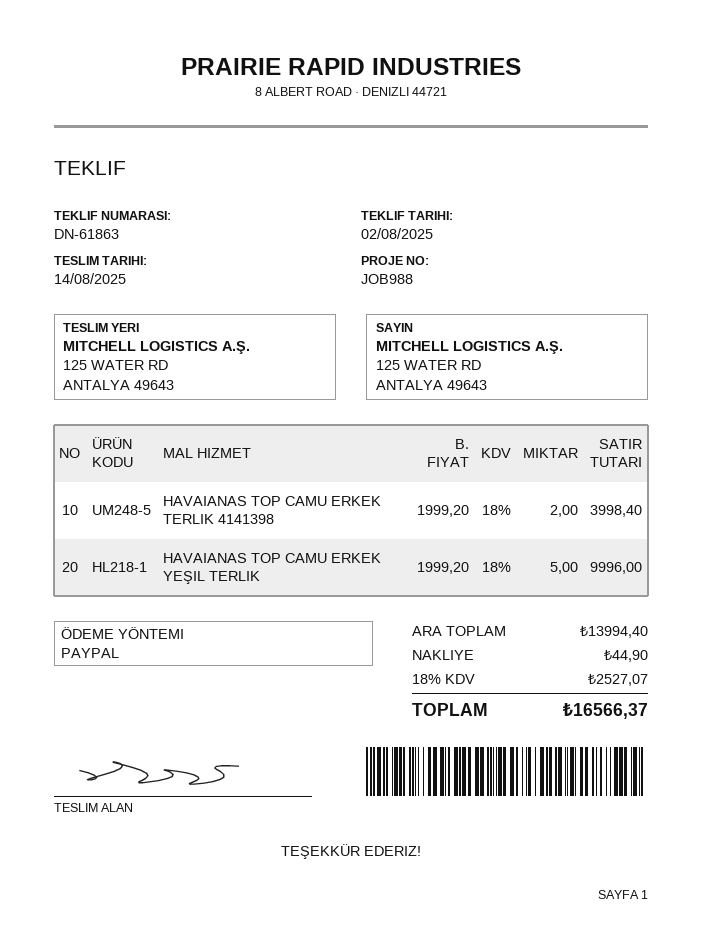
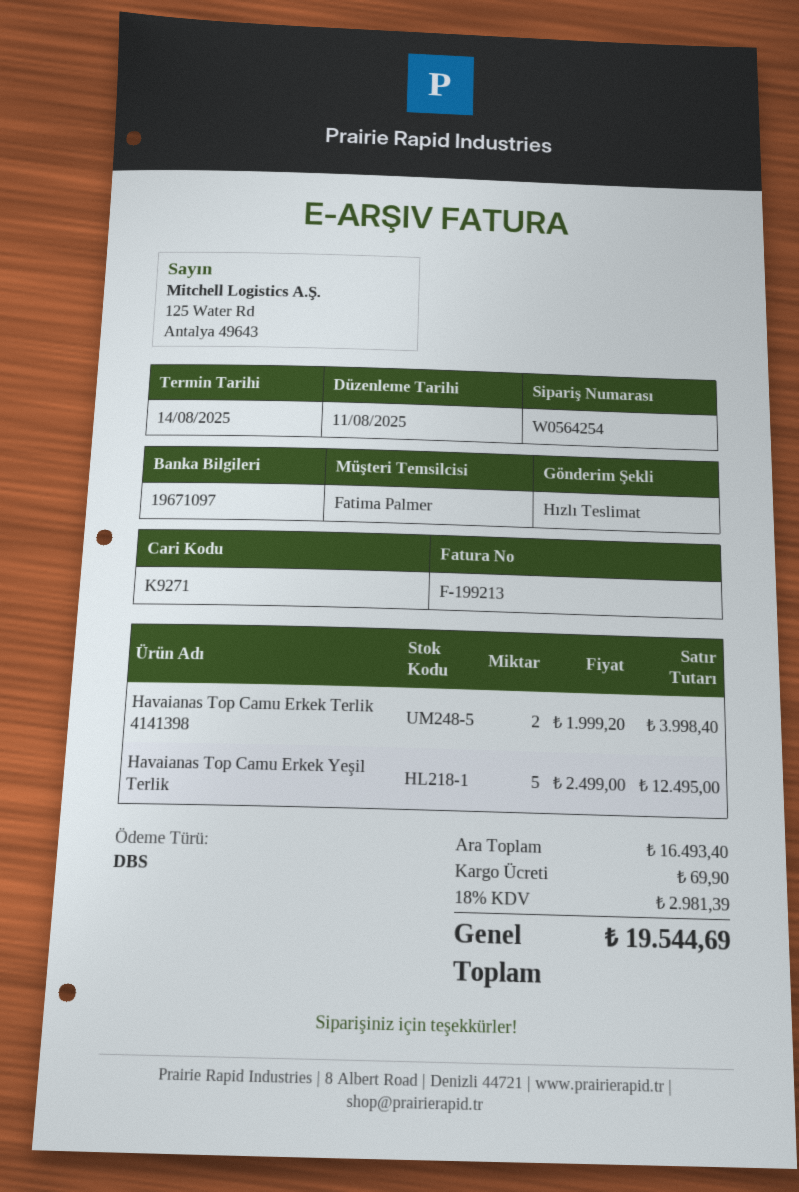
payment method: PayPal -> direct debit
HAVAIANAS TOP CAMU ERKEK YEŞIL TERLIK: 5 x 1999.20 = 9996.00 -> 5 x 2499.00 = 12495.00
subtotal: 13994.40 -> 16493.40
shipping: 44.90 -> 69.90
tax: 18% = 2527.07 -> 18% = 2981.39
total: 16566.37 -> 19544.69

